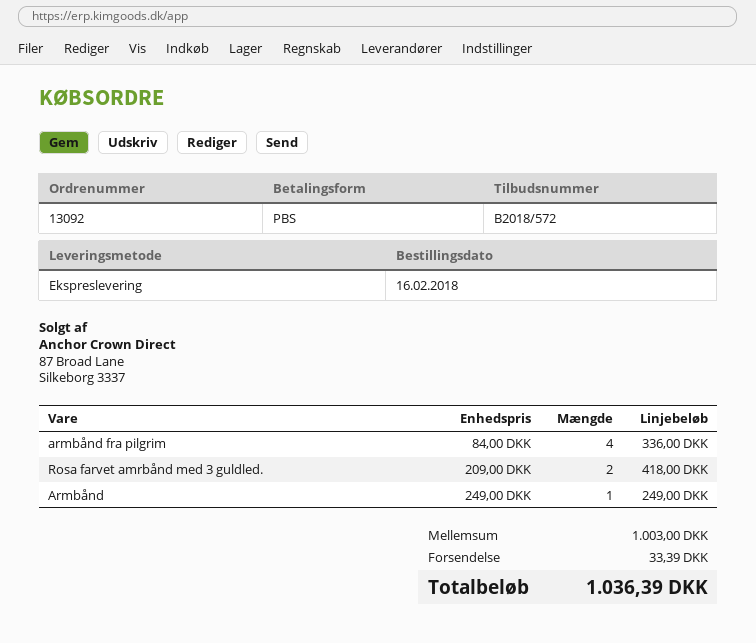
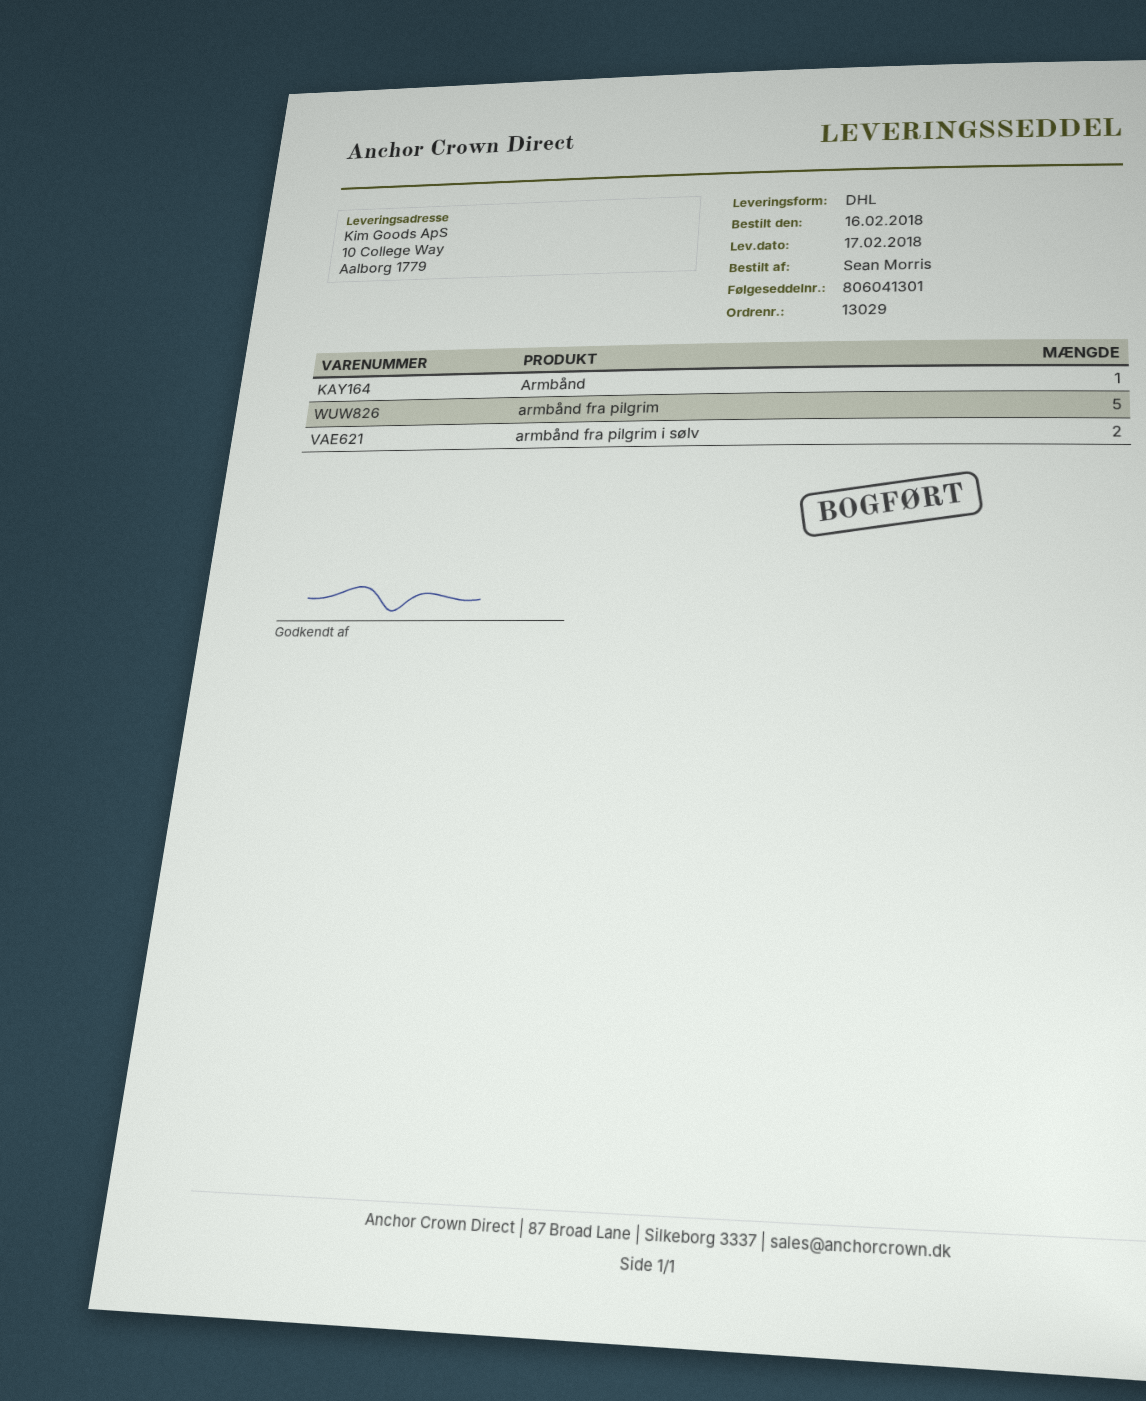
order number: 13092 -> 13029
shipping method: express -> DHL
armbånd fra pilgrim: 4 -> 5
Rosa farvet amrbånd med 3 guldled.: 2 -> none
armbånd fra pilgrim i sølv: none -> 2

